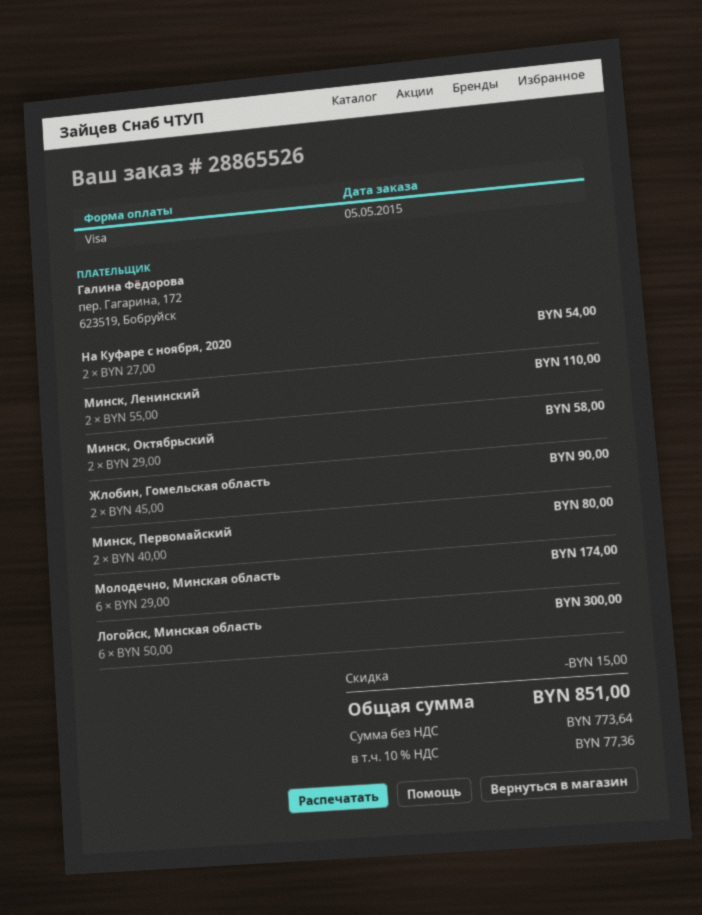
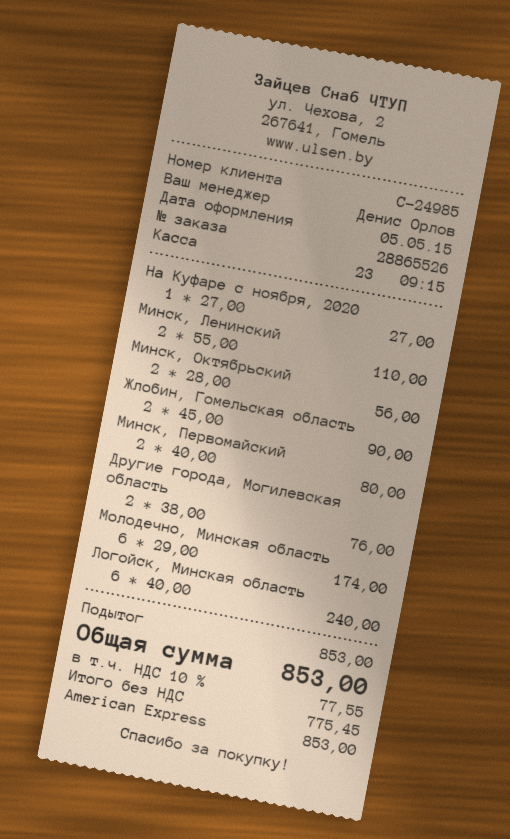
payment method: Visa -> American Express
На Куфаре с ноября, 2020: 2 x 27.00 = 54.00 -> 1 x 27.00 = 27.00
Минск, Октябрьский: 2 x 29.00 = 58.00 -> 2 x 28.00 = 56.00
Логойск, Минская область: 6 x 50.00 = 300.00 -> 6 x 40.00 = 240.00
Другие города, Могилевская область: none -> 2 x 38.00 = 76.00
discount: 15.00 -> none
net: 773.64 -> 775.45
tax: 10% = 77.36 -> 10% = 77.55
total: 851.00 -> 853.00

